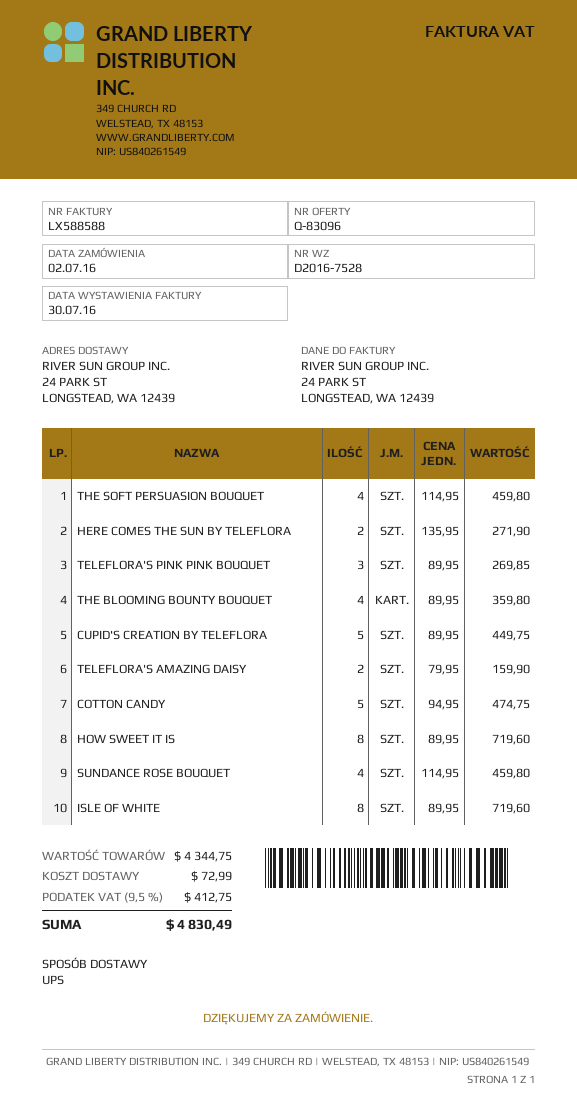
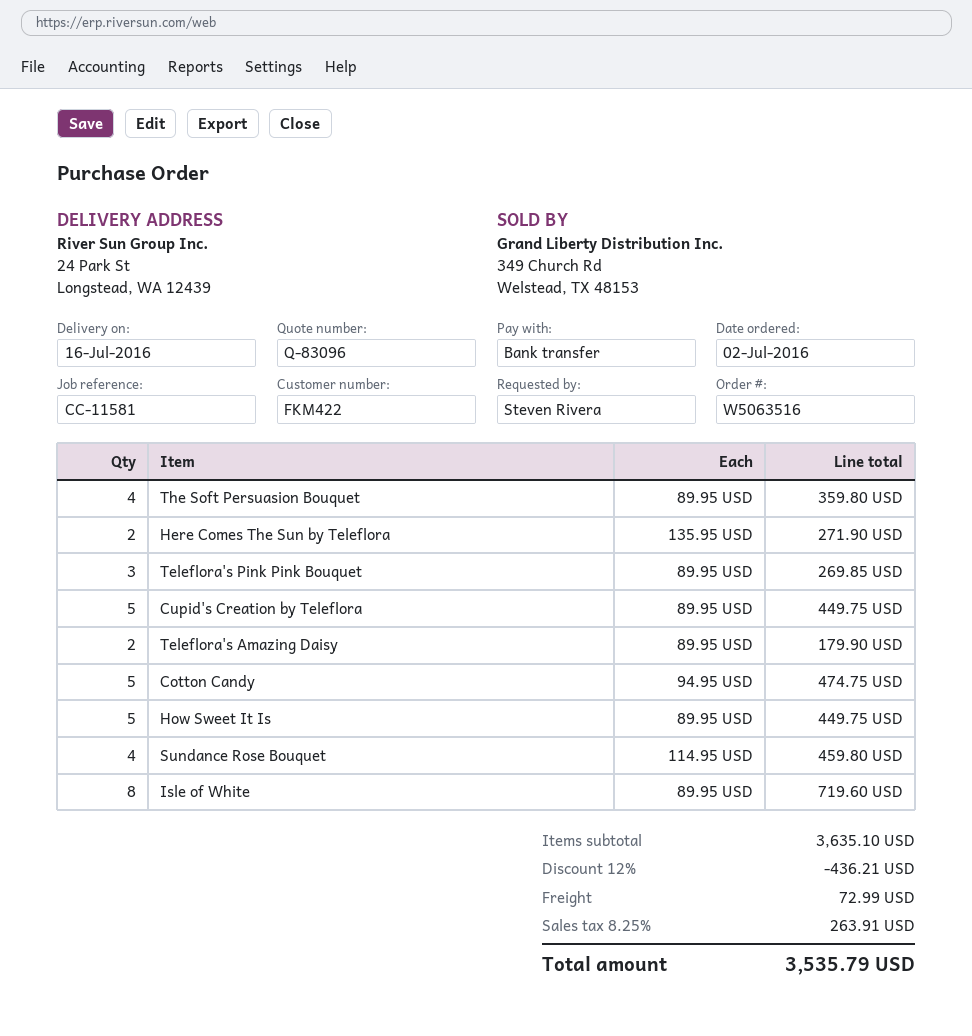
THE SOFT PERSUASION BOUQUET: 4 x 114.95 = 459.80 -> 4 x 89.95 = 359.80
THE BLOOMING BOUNTY BOUQUET: 4 x 89.95 = 359.80 -> none
TELEFLORA'S AMAZING DAISY: 2 x 79.95 = 159.90 -> 2 x 89.95 = 179.90
HOW SWEET IT IS: 8 x 89.95 = 719.60 -> 5 x 89.95 = 449.75
subtotal: 4344.75 -> 3635.10
discount: none -> 12% = 436.21
tax: 9.5% = 412.75 -> 8.25% = 263.91
total: 4830.49 -> 3535.79

